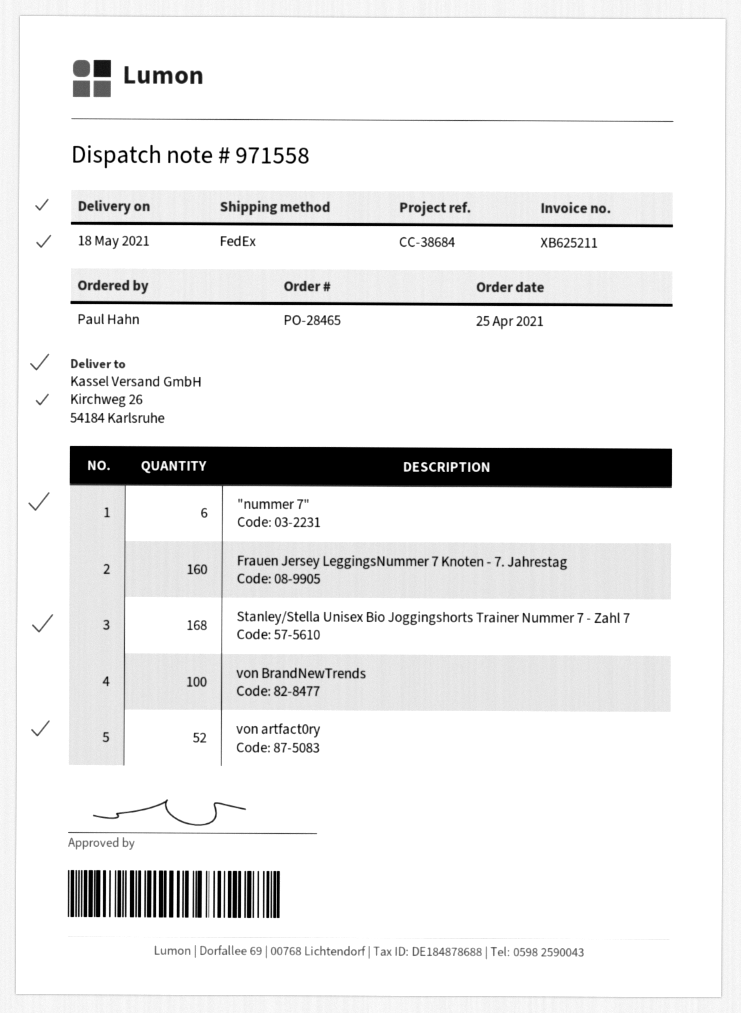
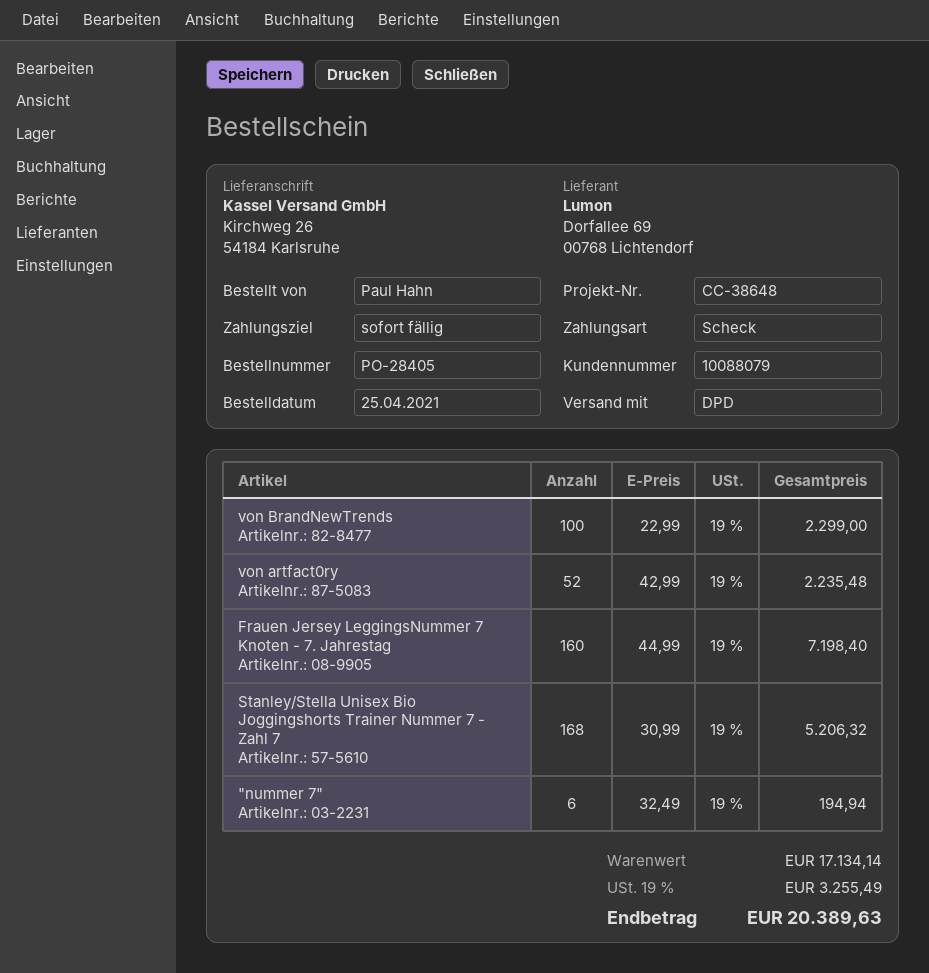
order number: PO-28465 -> PO-28405
reference: CC-38684 -> CC-38648
shipping method: FedEx -> DPD

